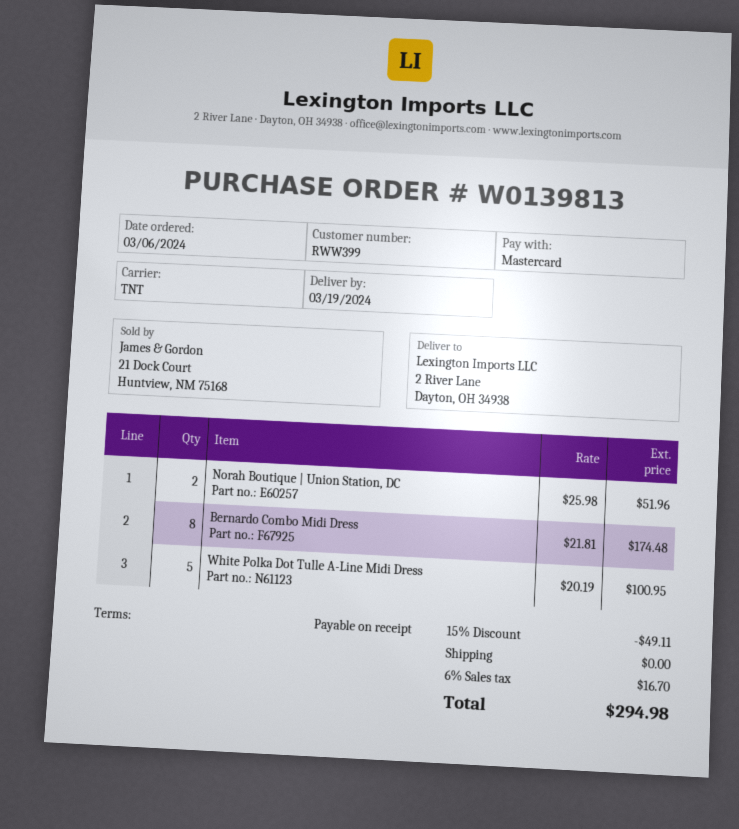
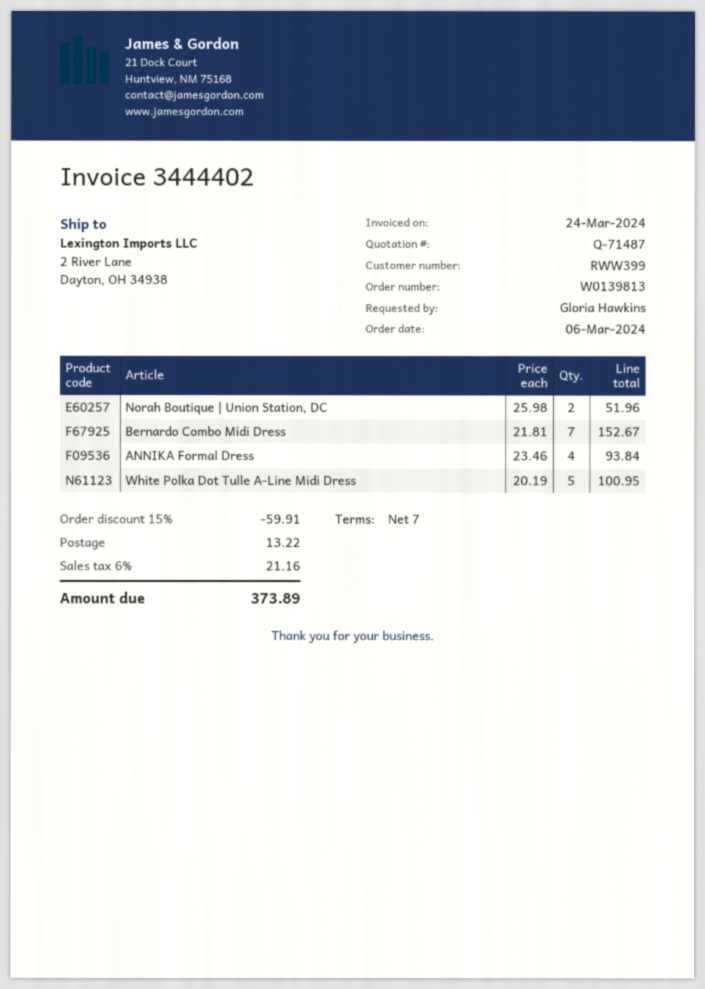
payment terms: on receipt -> 7 days
Bernardo Combo Midi Dress: 8 x 21.81 = 174.48 -> 7 x 21.81 = 152.67
ANNIKA Formal Dress: none -> 4 x 23.46 = 93.84
discount: 15% = 49.11 -> 15% = 59.91
shipping: 0.00 -> 13.22
tax: 6% = 16.70 -> 6% = 21.16
total: 294.98 -> 373.89

